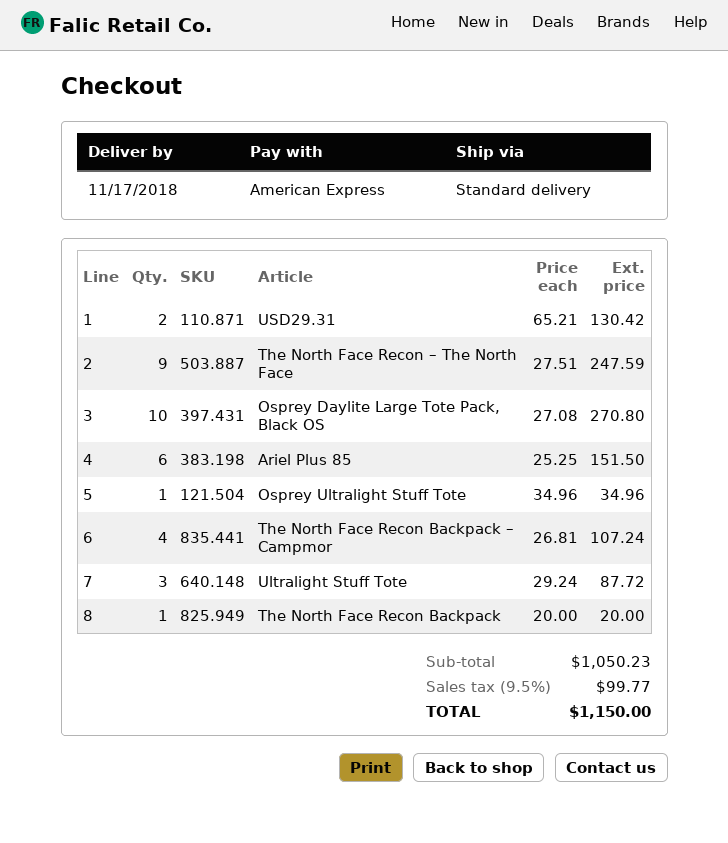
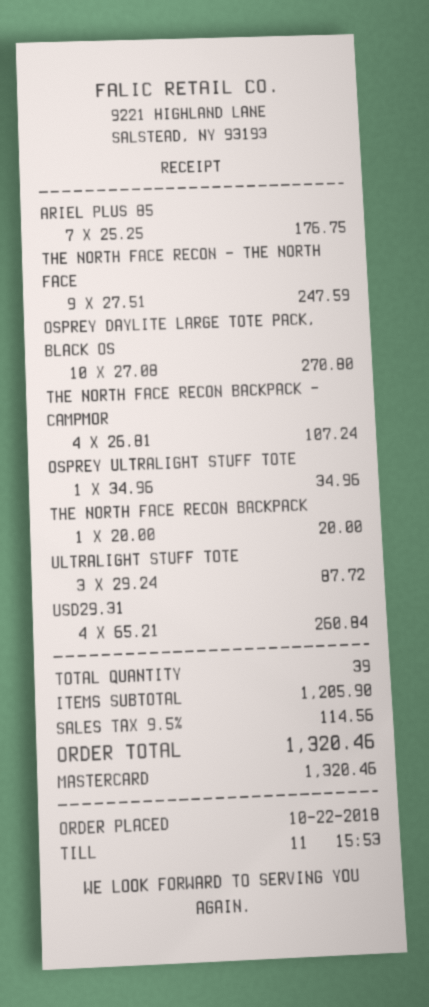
payment method: American Express -> Mastercard
USD29.31: 2 x 65.21 = 130.42 -> 4 x 65.21 = 260.84
Ariel Plus 85: 6 x 25.25 = 151.50 -> 7 x 25.25 = 176.75
subtotal: 1050.23 -> 1205.90
tax: 9.5% = 99.77 -> 9.5% = 114.56
total: 1150.00 -> 1320.46

